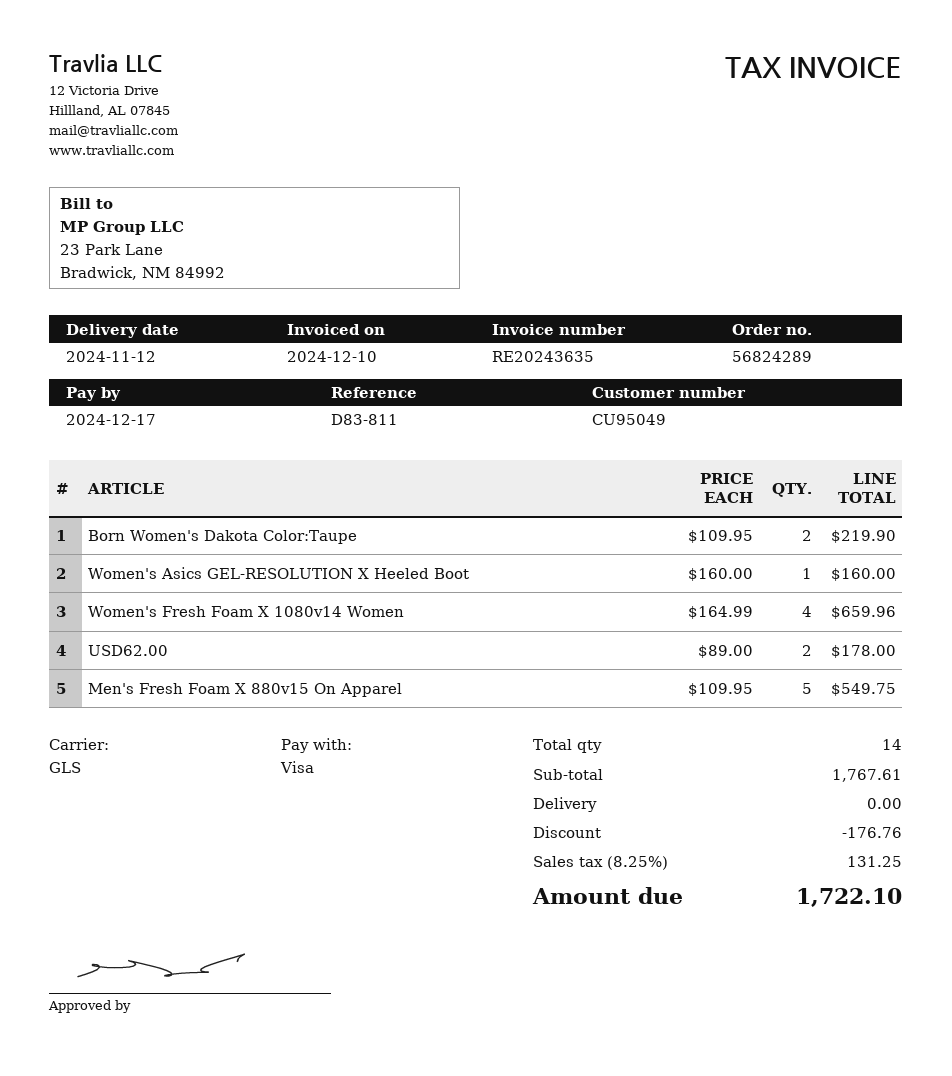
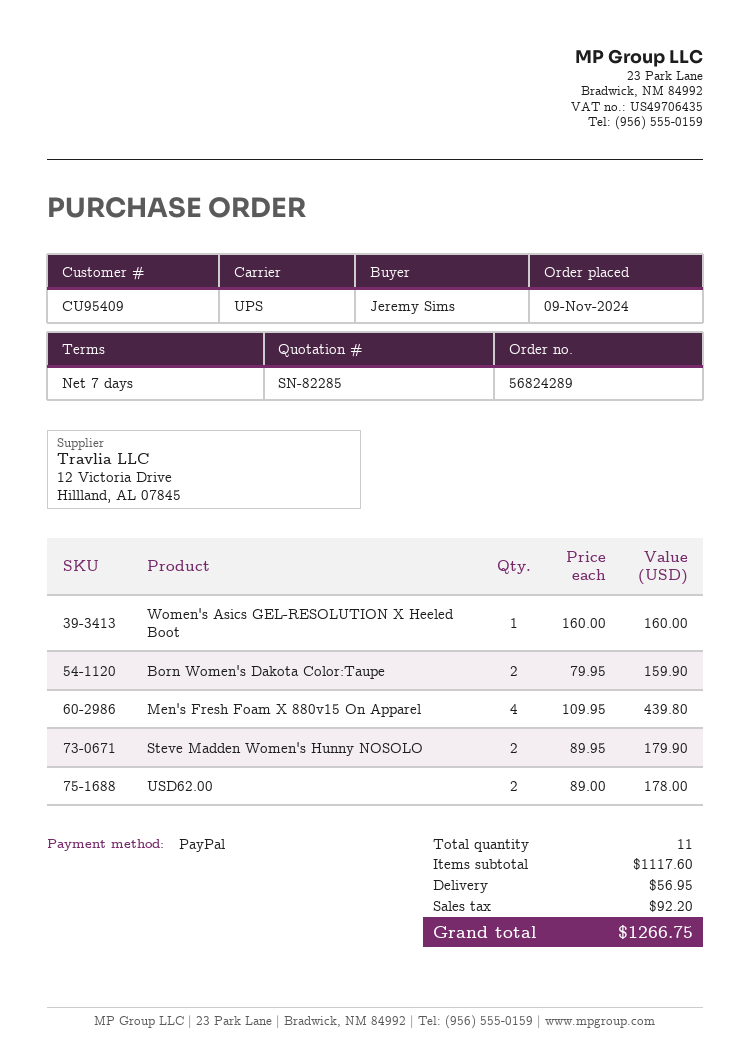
customer number: CU95049 -> CU95409
payment method: Visa -> PayPal
shipping method: GLS -> UPS
Born Women's Dakota Color:Taupe: 2 x 109.95 = 219.90 -> 2 x 79.95 = 159.90
Women's Fresh Foam X 1080v14 Women: 4 x 164.99 = 659.96 -> none
Men's Fresh Foam X 880v15 On Apparel: 5 x 109.95 = 549.75 -> 4 x 109.95 = 439.80
Steve Madden Women's Hunny NOSOLO: none -> 2 x 89.95 = 179.90
total quantity: 14 -> 11
subtotal: 1767.61 -> 1117.60
discount: 176.76 -> none
shipping: 0.00 -> 56.95
tax: 131.25 -> 92.20
total: 1722.10 -> 1266.75

